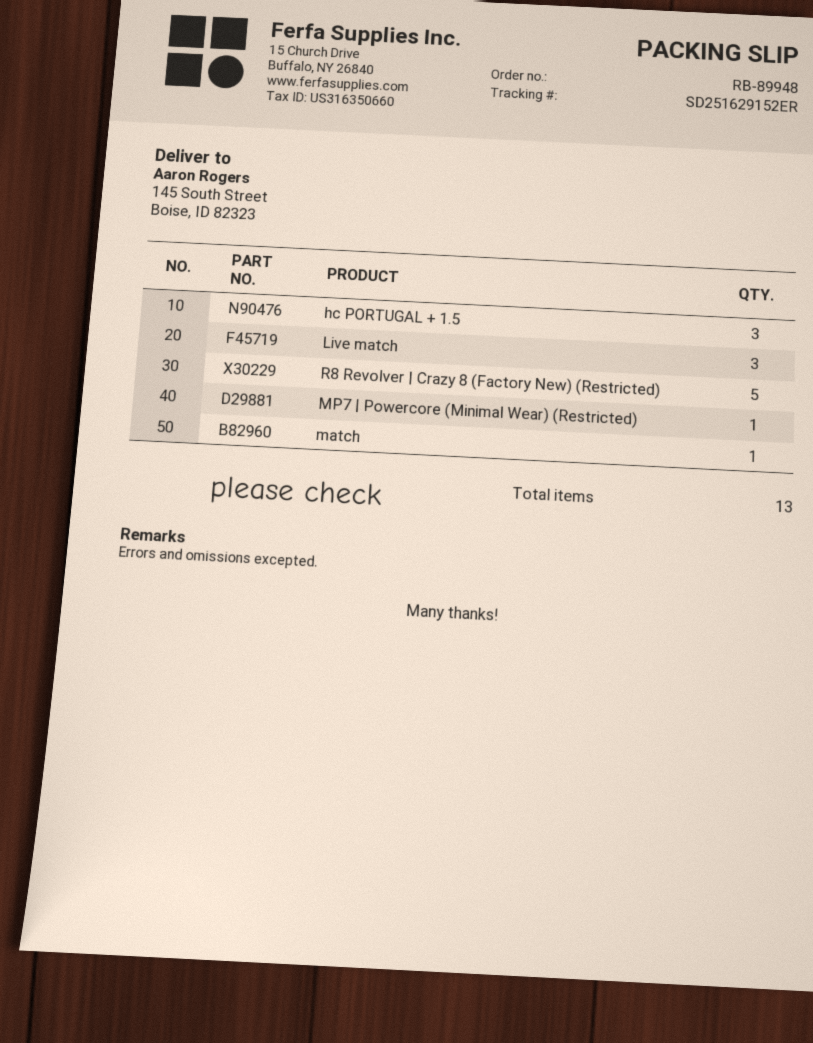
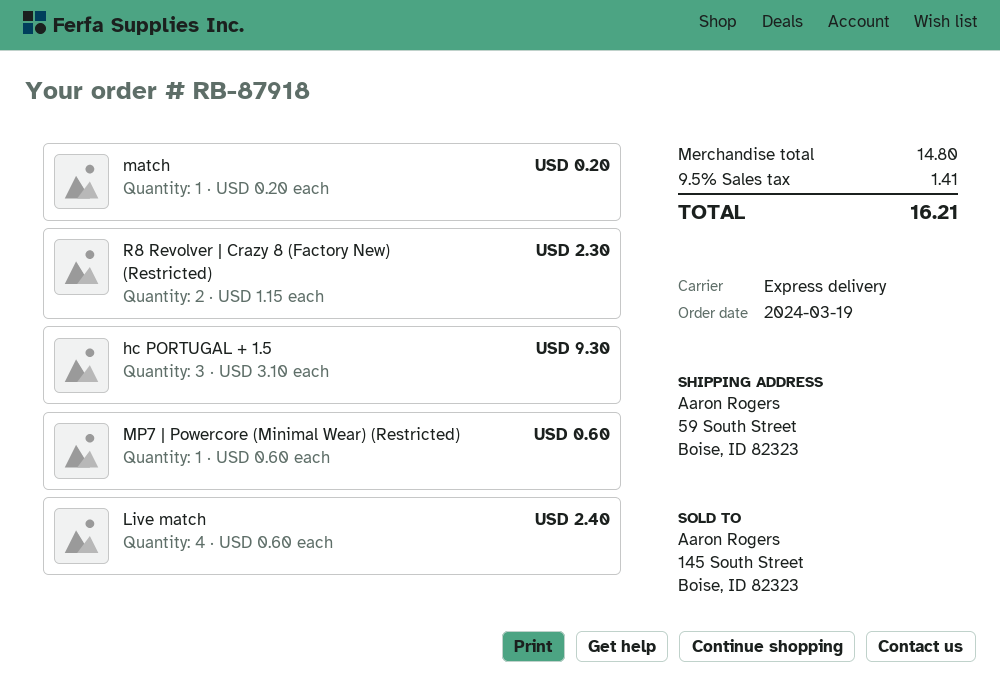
order number: RB-89948 -> RB-87918
ship to: 145 South Street, Boise, ID 82323 -> 59 South Street, Boise, ID 82323
Live match: 3 -> 4
R8 Revolver | Crazy 8 (Factory New) (Restricted): 5 -> 2

